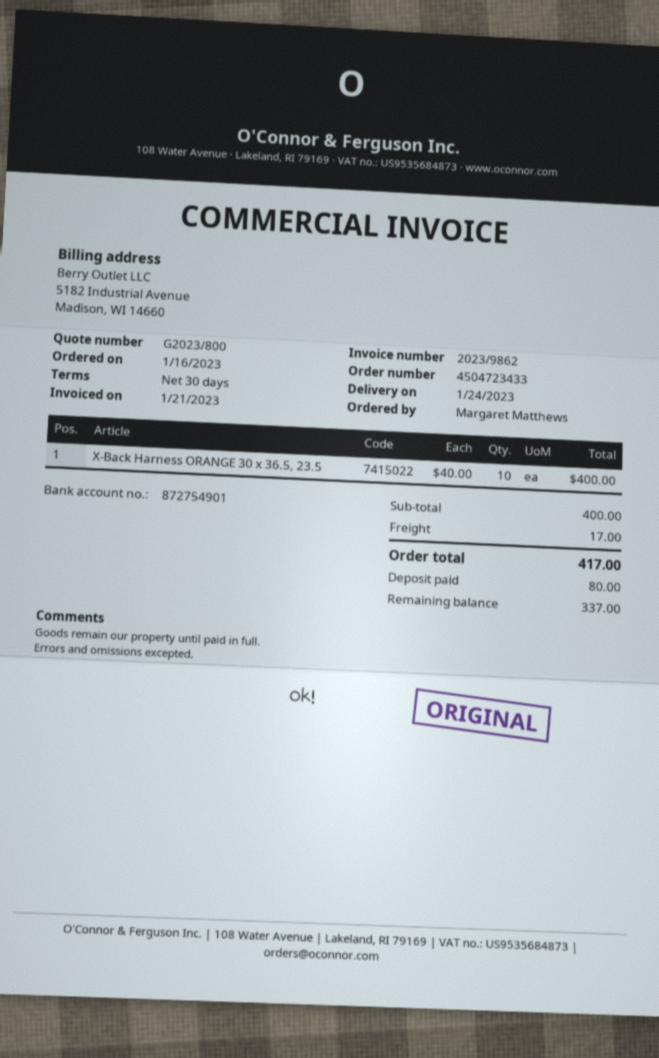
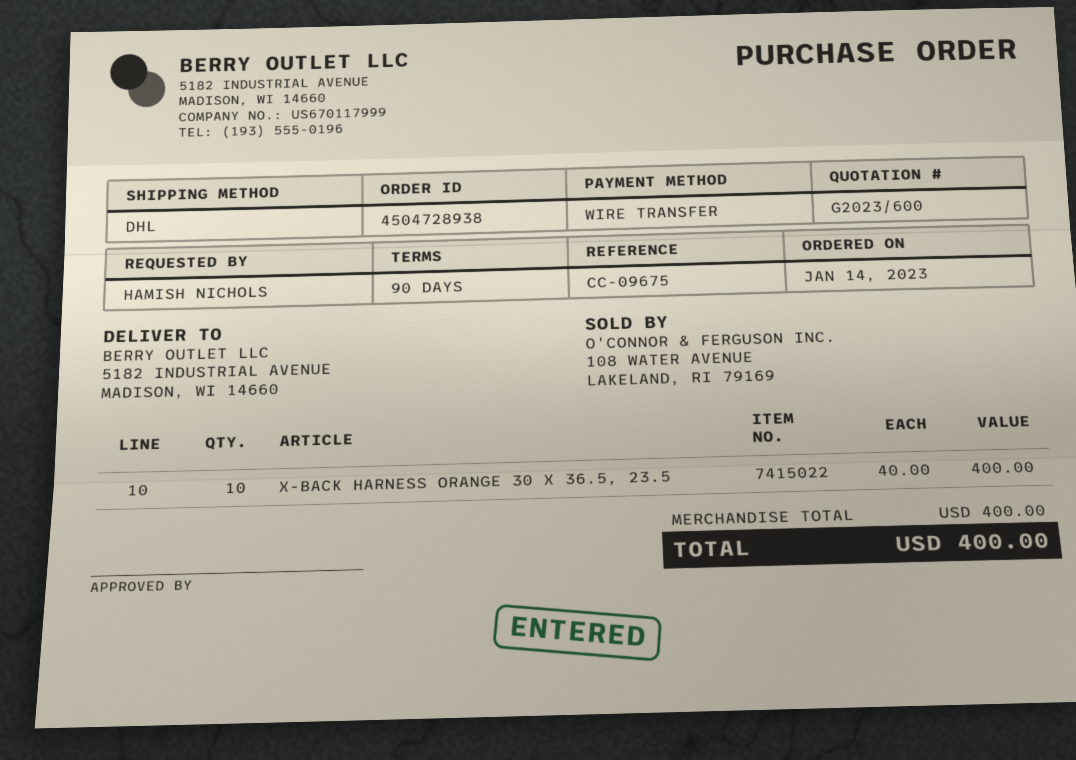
quote number: G2023/800 -> G2023/600
order number: 4504723433 -> 4504728938
order date: 2023-01-16 -> 2023-01-14
payment terms: 30 days -> 90 days
ordered by: Margaret Matthews -> HAMISH NICHOLS
shipping: 17.00 -> none
total: 417.00 -> 400.00

